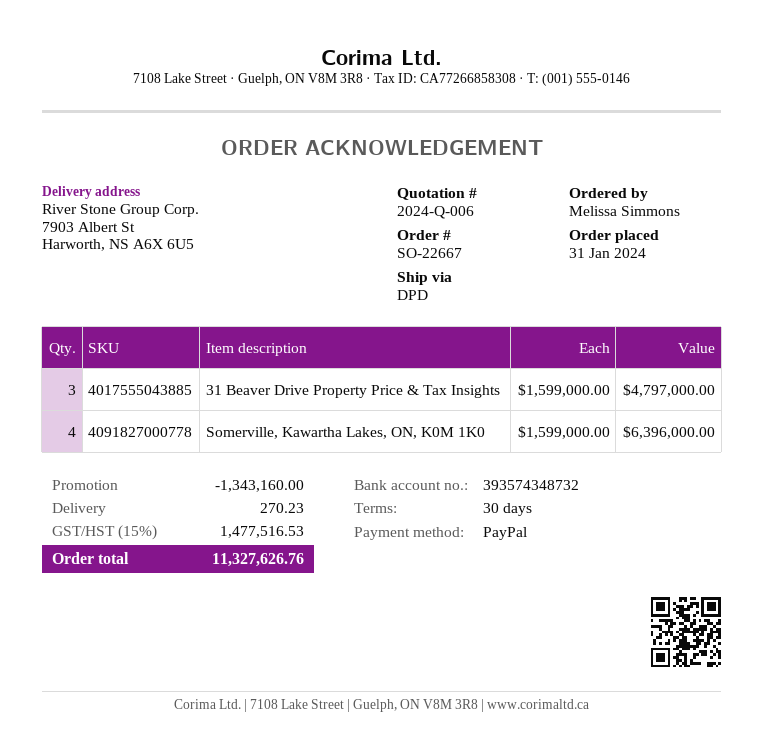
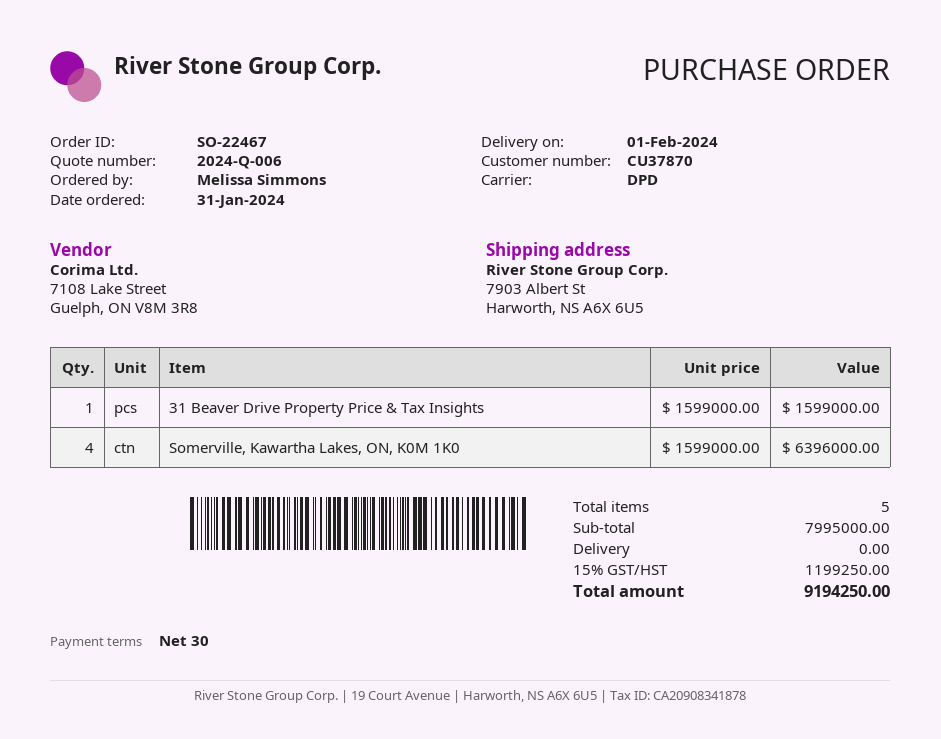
order number: SO-22667 -> SO-22467
31 Beaver Drive Property Price & Tax Insights: 3 x 1599000.00 = 4797000.00 -> 1 x 1599000.00 = 1599000.00
discount: 1343160.00 -> none
shipping: 270.23 -> 0.00
tax: 15% = 1477516.53 -> 15% = 1199250.00
total: 11327626.76 -> 9194250.00

